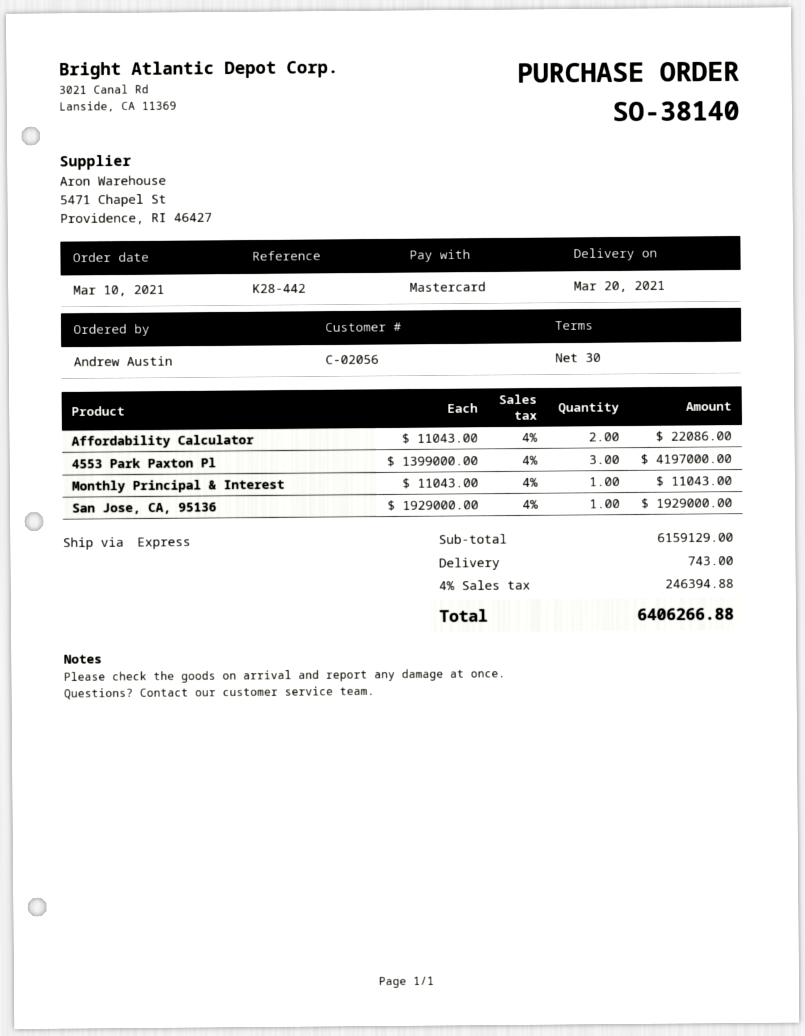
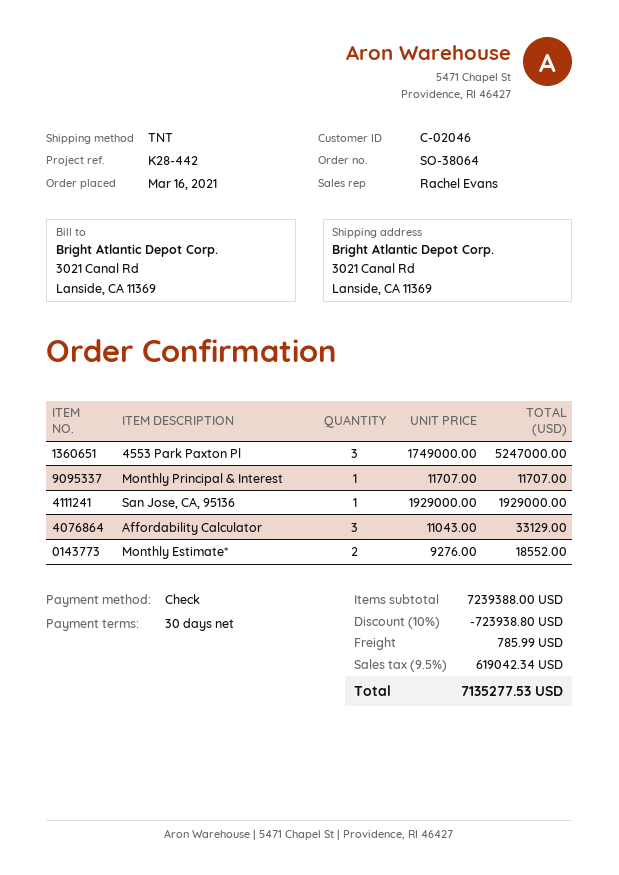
order number: SO-38140 -> SO-38064
order date: 2021-03-10 -> 2021-03-16
customer number: C-02056 -> C-02046
payment method: Mastercard -> cheque
shipping method: express -> TNT
Affordability Calculator: 2 x 11043.00 = 22086.00 -> 3 x 11043.00 = 33129.00
4553 Park Paxton Pl: 3 x 1399000.00 = 4197000.00 -> 3 x 1749000.00 = 5247000.00
Monthly Principal & Interest: 1 x 11043.00 = 11043.00 -> 1 x 11707.00 = 11707.00
Monthly Estimate*: none -> 2 x 9276.00 = 18552.00
subtotal: 6159129.00 -> 7239388.00
discount: none -> 10% = 723938.80
shipping: 743.00 -> 785.99
tax: 4% = 246394.88 -> 9.5% = 619042.34
total: 6406266.88 -> 7135277.53

